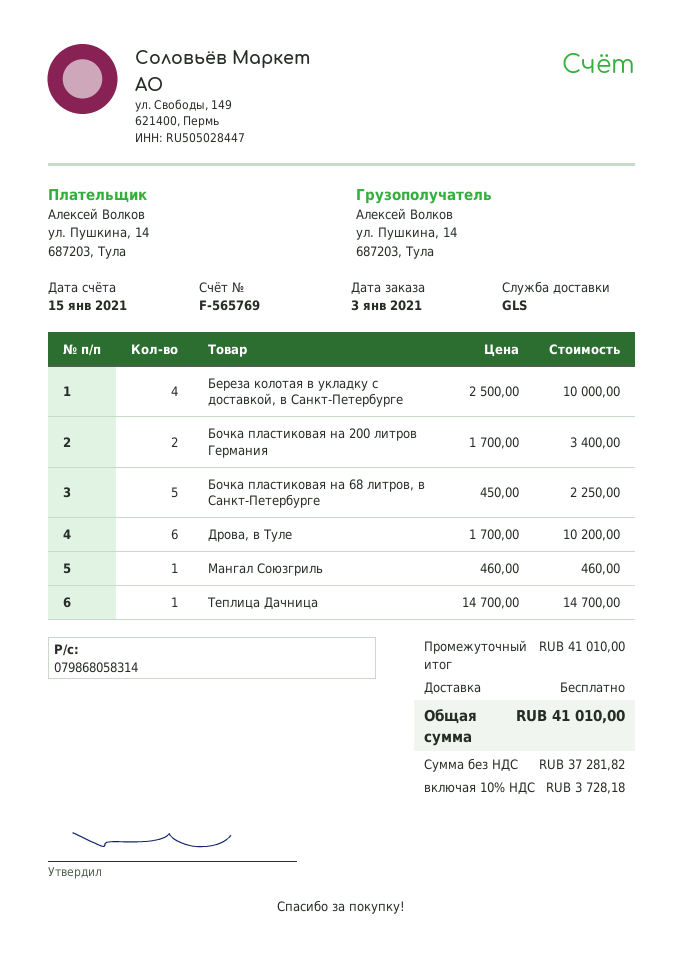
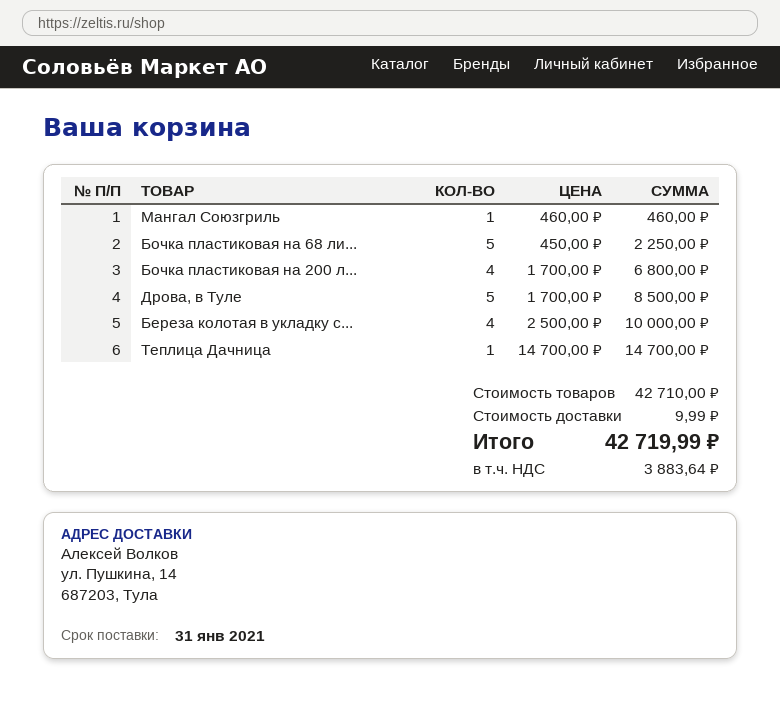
Бочка пластиковая на 200 литров Германия: 2 x 1700.00 = 3400.00 -> 4 x 1700.00 = 6800.00
Дрова, в Туле: 6 x 1700.00 = 10200.00 -> 5 x 1700.00 = 8500.00
subtotal: 41010.00 -> 42710.00
shipping: 0.00 -> 9.99
tax: 3728.18 -> 3883.64
total: 41010.00 -> 42719.99

